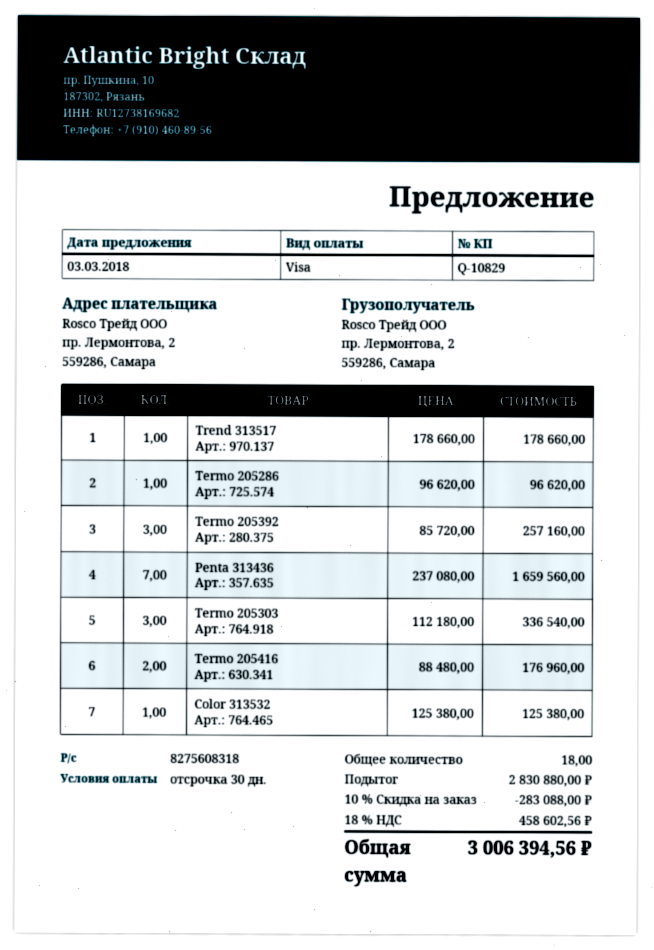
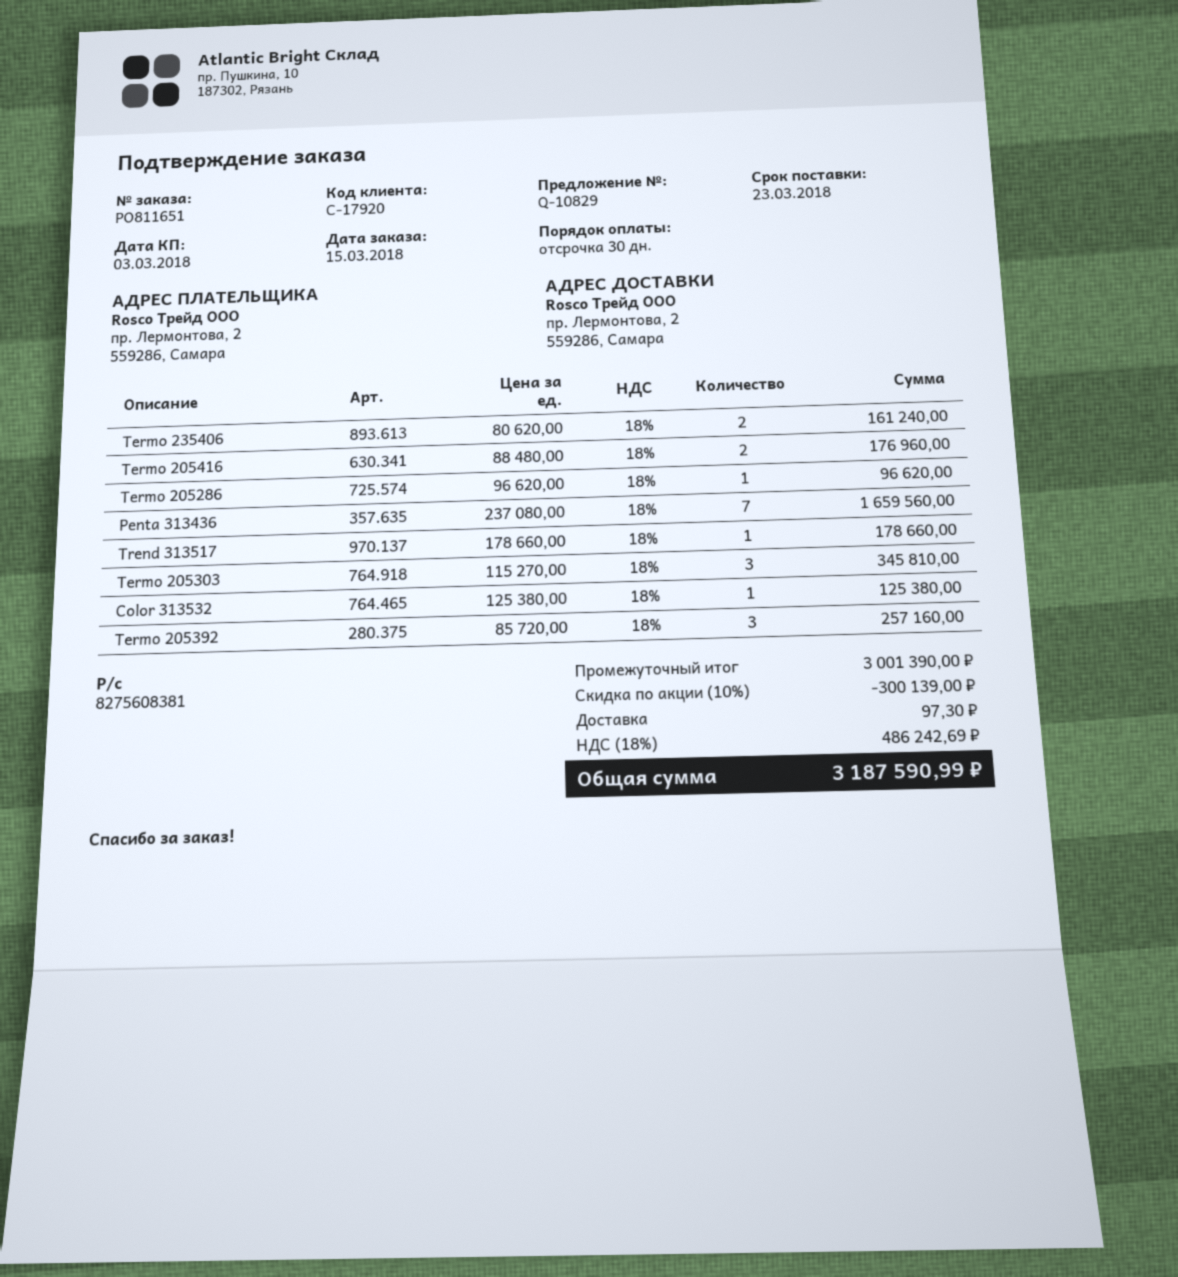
bank account: 8275608318 -> 8275608381
Termo 205303: 3 x 112180.00 = 336540.00 -> 3 x 115270.00 = 345810.00
Termo 235406: none -> 2 x 80620.00 = 161240.00
subtotal: 2830880.00 -> 3001390.00
discount: 10% = 283088.00 -> 10% = 300139.00
shipping: none -> 97.30
tax: 18% = 458602.56 -> 18% = 486242.69
total: 3006394.56 -> 3187590.99

